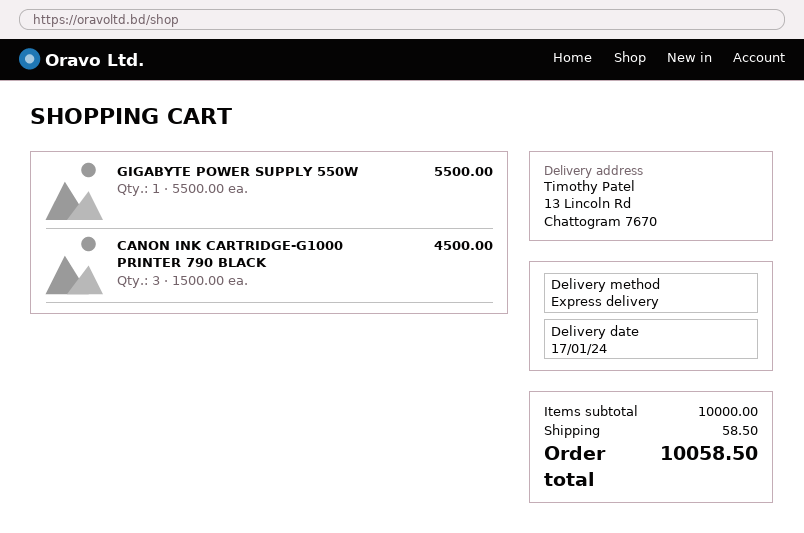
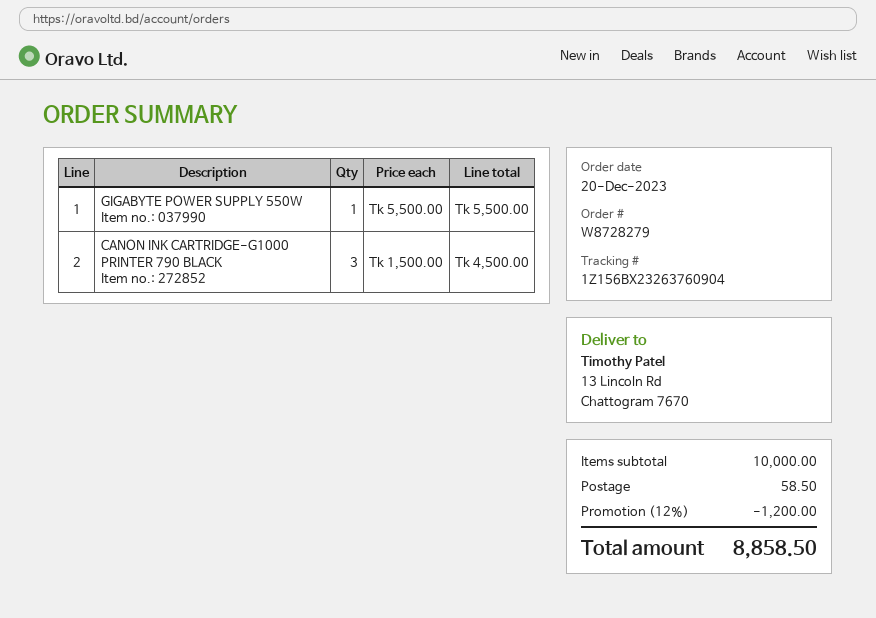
discount: none -> 12% = 1200.00
total: 10058.50 -> 8858.50

